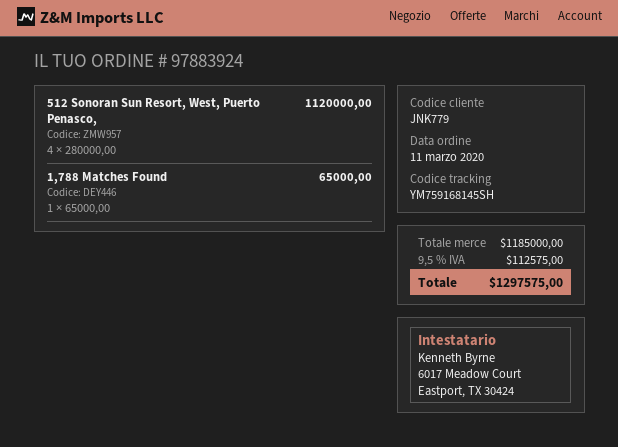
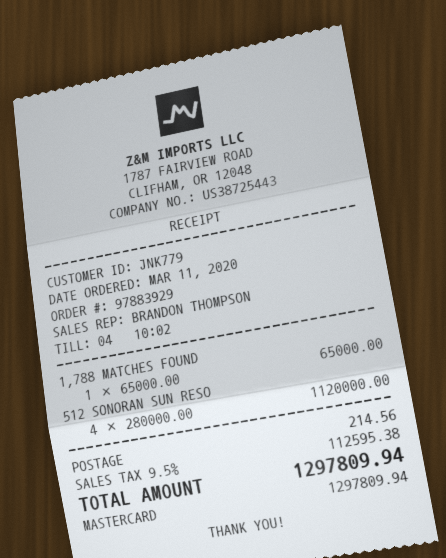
order number: 97883924 -> 97883929
shipping: none -> 214.56
tax: 9.5% = 112575.00 -> 9.5% = 112595.38
total: 1297575.00 -> 1297809.94

